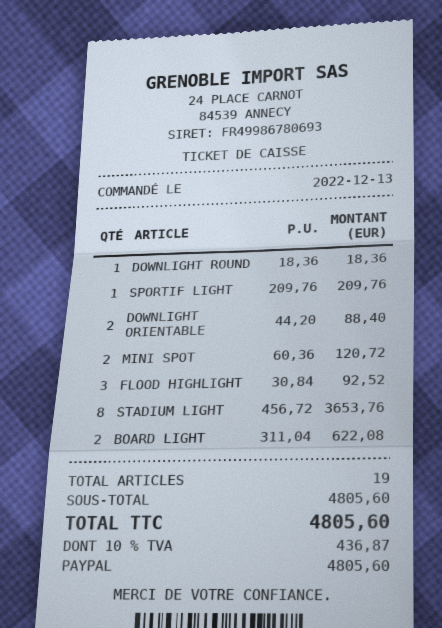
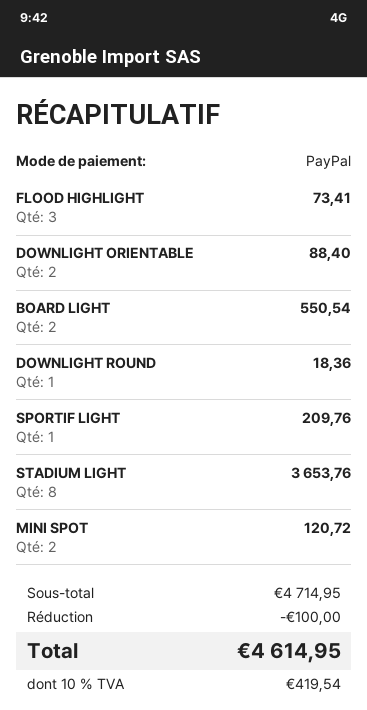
FLOOD HIGHLIGHT: 3 for 92.52 -> 3 for 73.41
BOARD LIGHT: 2 for 622.08 -> 2 for 550.54
subtotal: 4805.60 -> 4714.95
discount: none -> 100.00
tax: 10% = 436.87 -> 10% = 419.54
total: 4805.60 -> 4614.95

